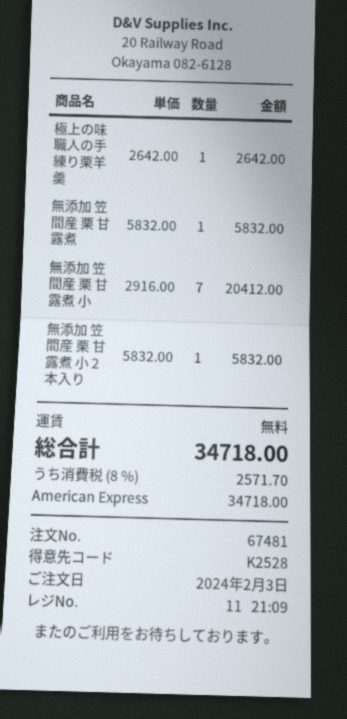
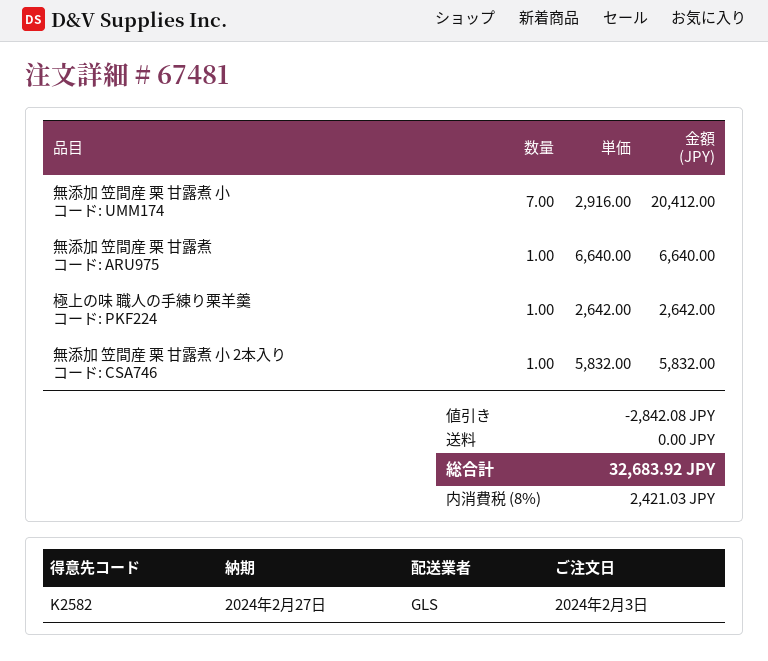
customer number: K2528 -> K2582
無添加 笠間産 栗 甘露煮: 1 x 5832.00 = 5832.00 -> 1 x 6640.00 = 6640.00
discount: none -> 2842.08
tax: 8% = 2571.70 -> 8% = 2421.03
total: 34718.00 -> 32683.92

